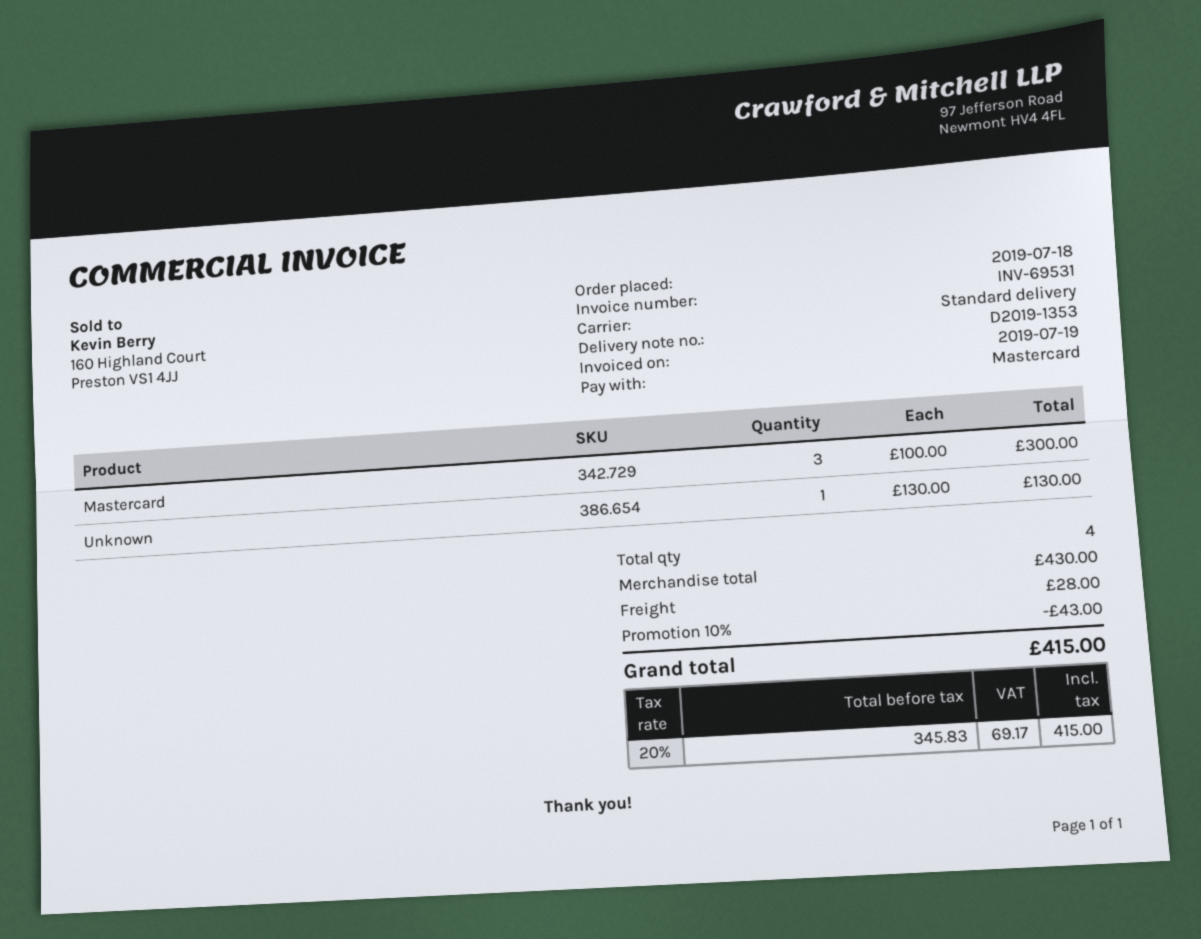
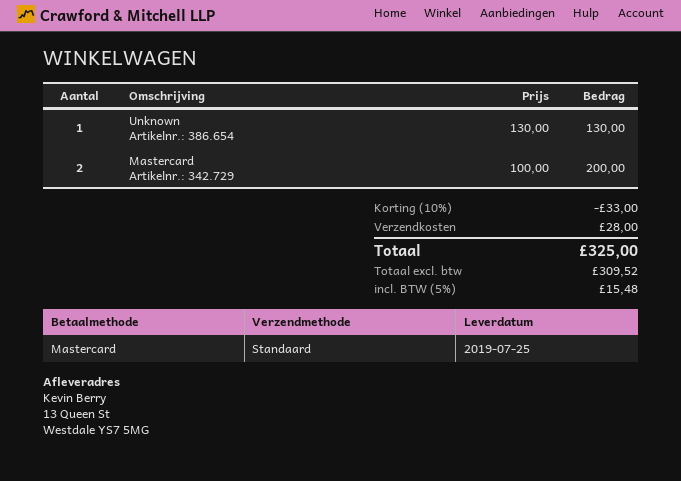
Mastercard: 3 x 100.00 = 300.00 -> 2 x 100.00 = 200.00
discount: 10% = 43.00 -> 10% = 33.00
net: 345.83 -> 309.52
tax: 20% = 69.17 -> 5% = 15.48
total: 415.00 -> 325.00

